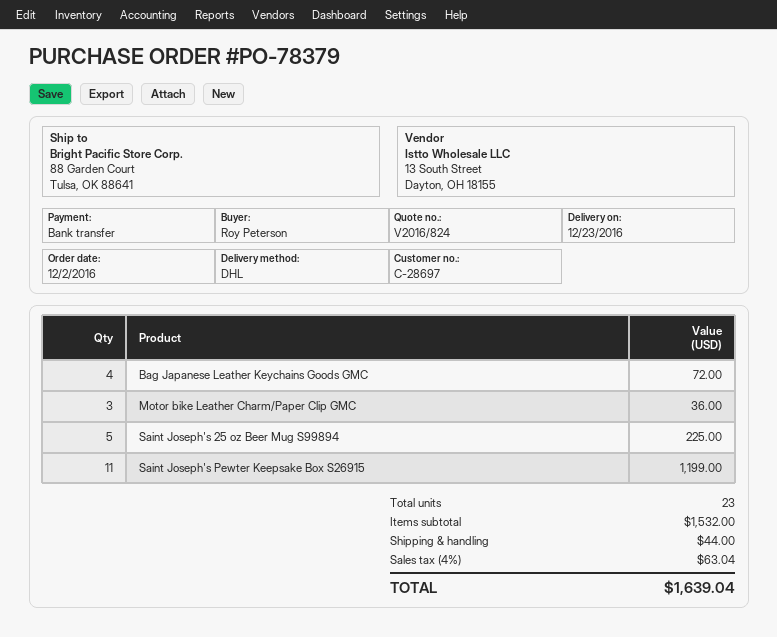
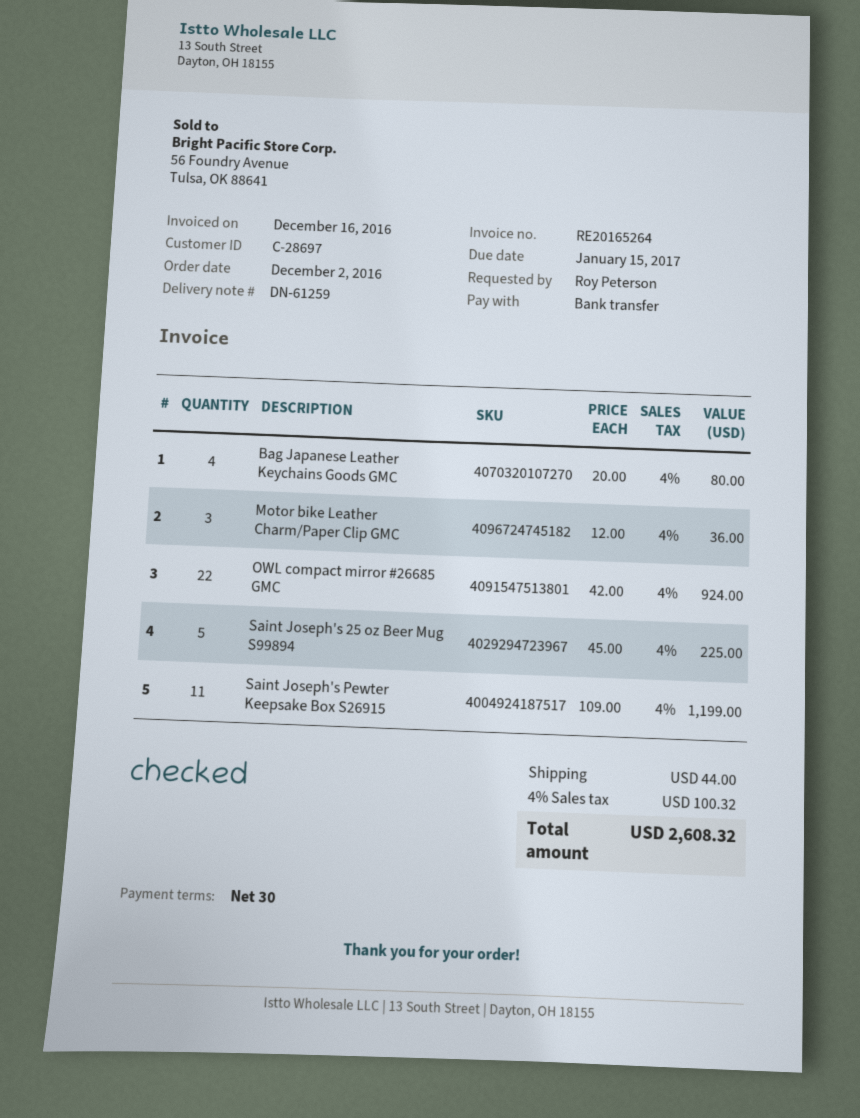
Bag Japanese Leather Keychains Goods GMC: 4 for 72.00 -> 4 for 80.00
OWL compact mirror #26685 GMC: none -> 22 for 924.00
tax: 4% = 63.04 -> 4% = 100.32
total: 1639.04 -> 2608.32

